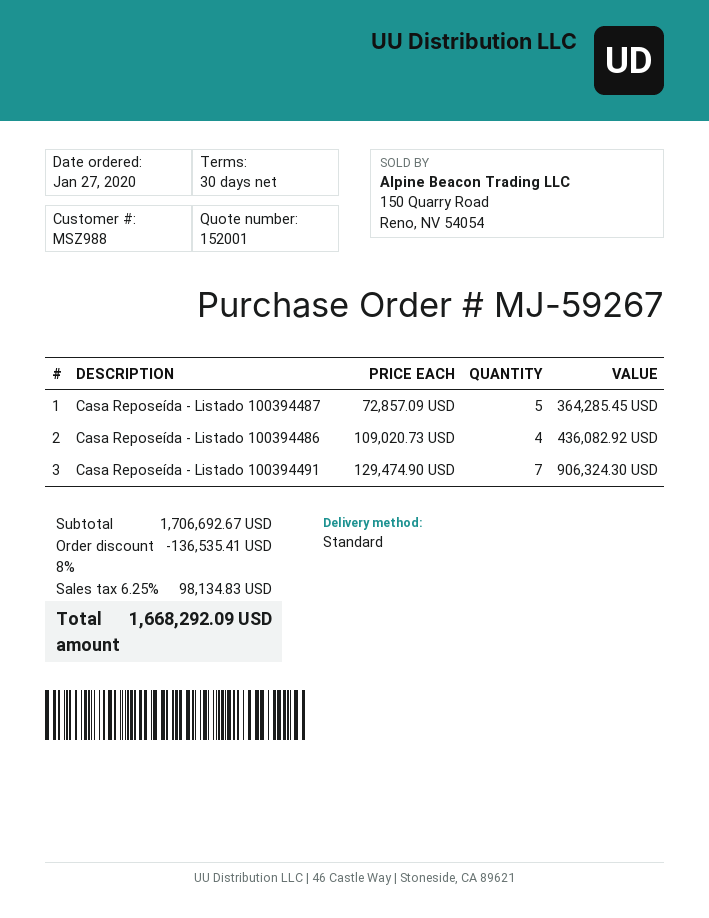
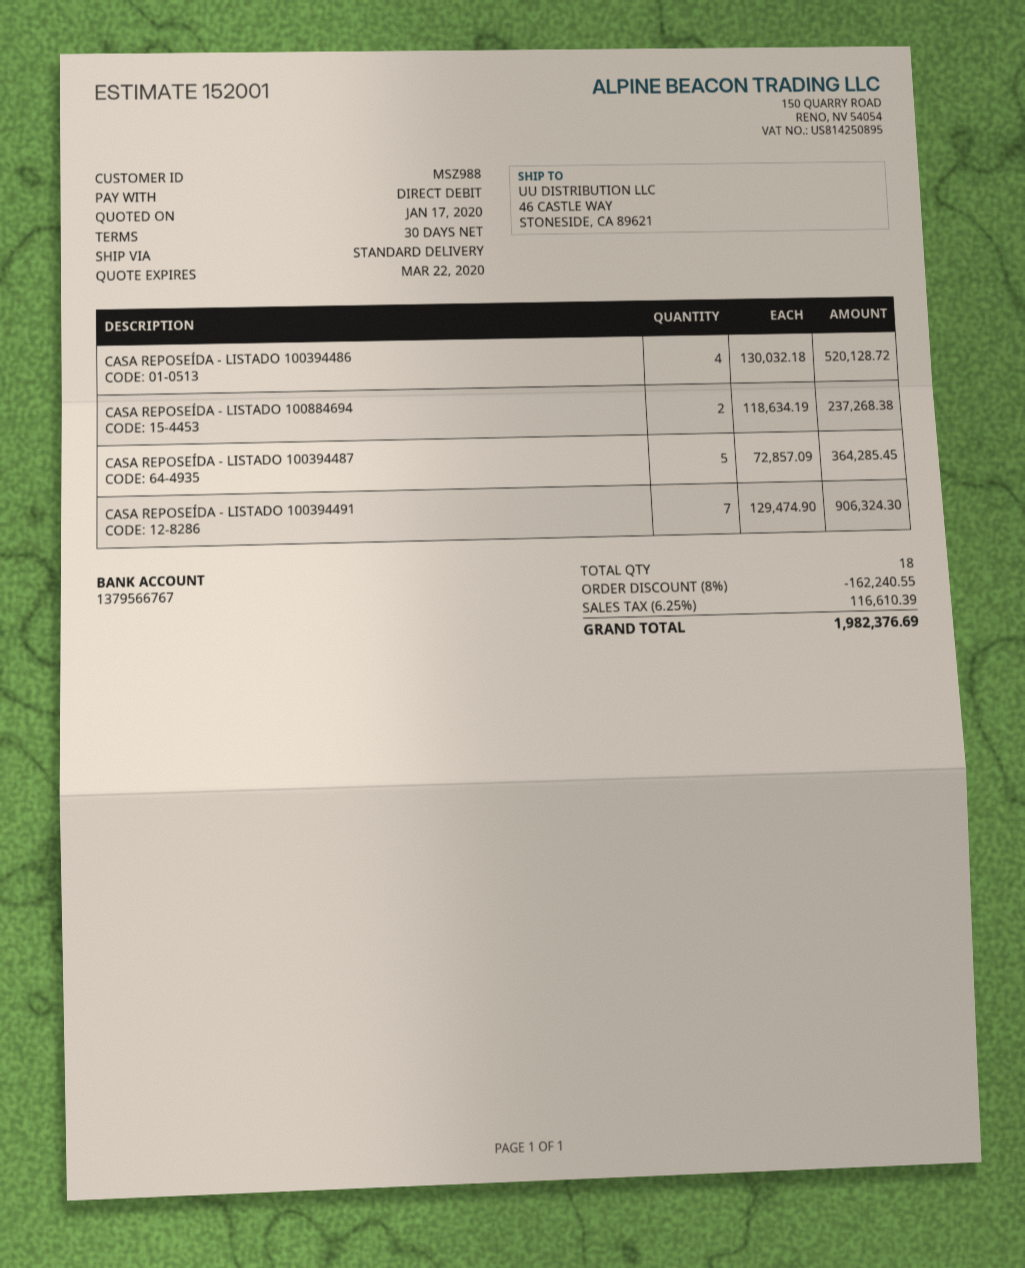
Casa Reposeída - Listado 100394486: 4 x 109020.73 = 436082.92 -> 4 x 130032.18 = 520128.72
CASA REPOSEÍDA - LISTADO 100884694: none -> 2 x 118634.19 = 237268.38
discount: 8% = 136535.41 -> 8% = 162240.55
tax: 6.25% = 98134.83 -> 6.25% = 116610.39
total: 1668292.09 -> 1982376.69

